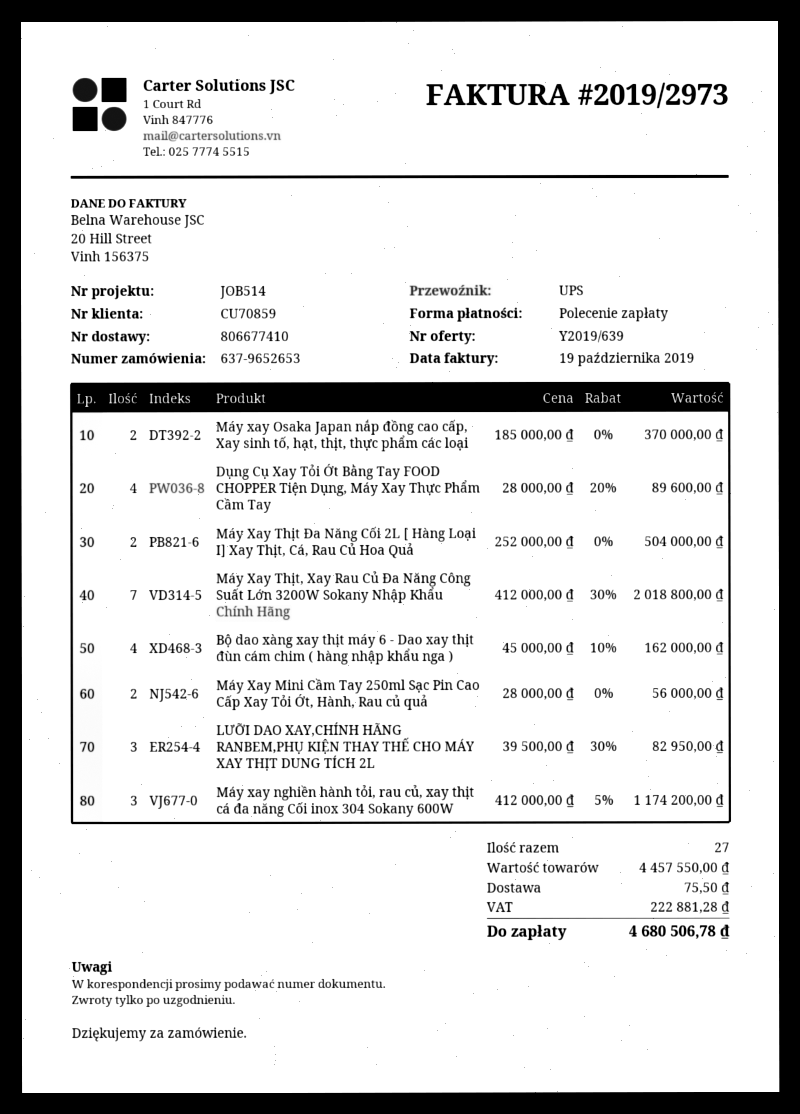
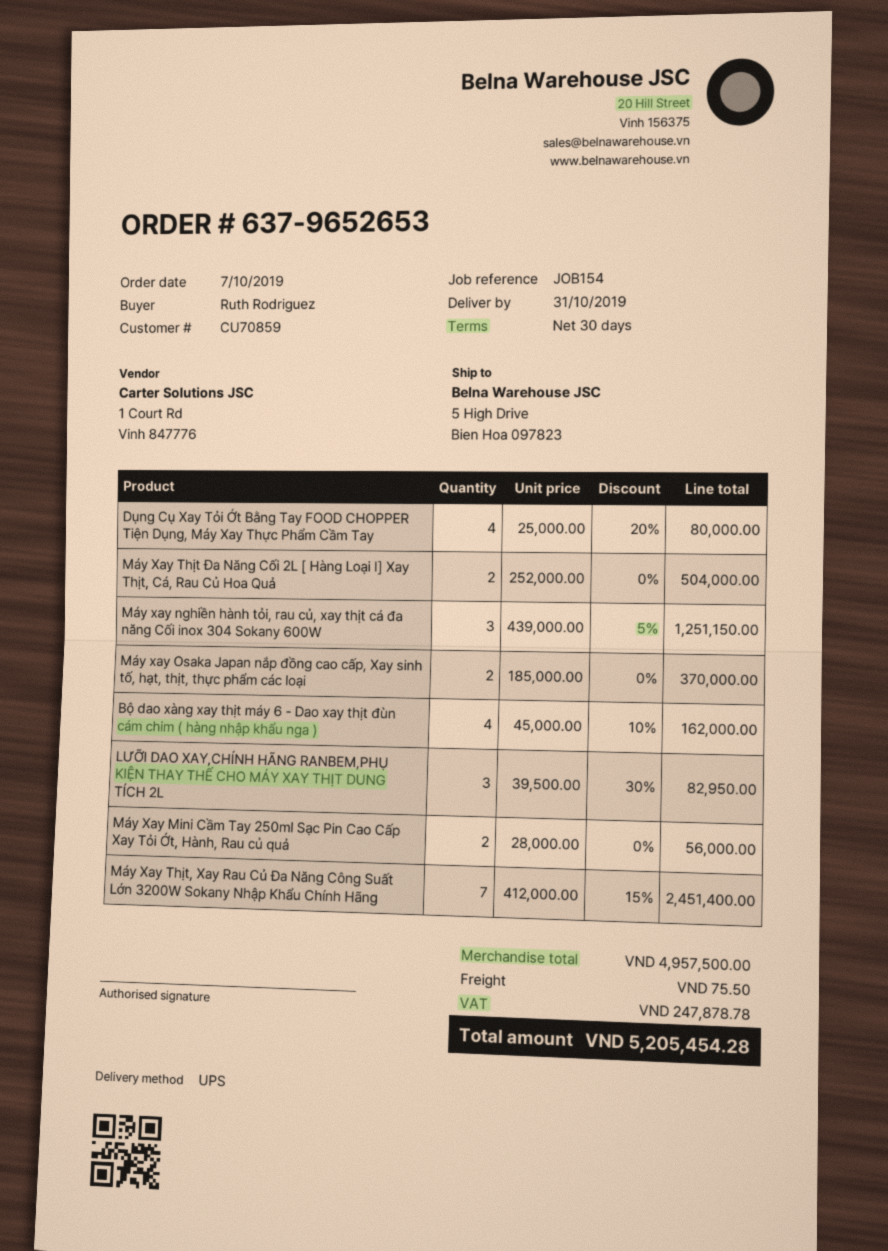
reference: JOB514 -> JOB154
Dụng Cụ Xay Tỏi Ớt Bằng Tay FOOD CHOPPER Tiện Dụng, Máy Xay Thực Phẩm Cầm Tay: 4 x 28000.00 - 20% = 89600.00 -> 4 x 25000.00 - 20% = 80000.00
Máy Xay Thịt, Xay Rau Củ Đa Năng Công Suất Lớn 3200W Sokany Nhập Khẩu Chính Hãng: 7 x 412000.00 - 30% = 2018800.00 -> 7 x 412000.00 - 15% = 2451400.00
Máy xay nghiền hành tỏi, rau củ, xay thịt cá đa năng Cối inox 304 Sokany 600W: 3 x 412000.00 - 5% = 1174200.00 -> 3 x 439000.00 - 5% = 1251150.00
subtotal: 4457550.00 -> 4957500.00
tax: 222881.28 -> 247878.78
total: 4680506.78 -> 5205454.28

